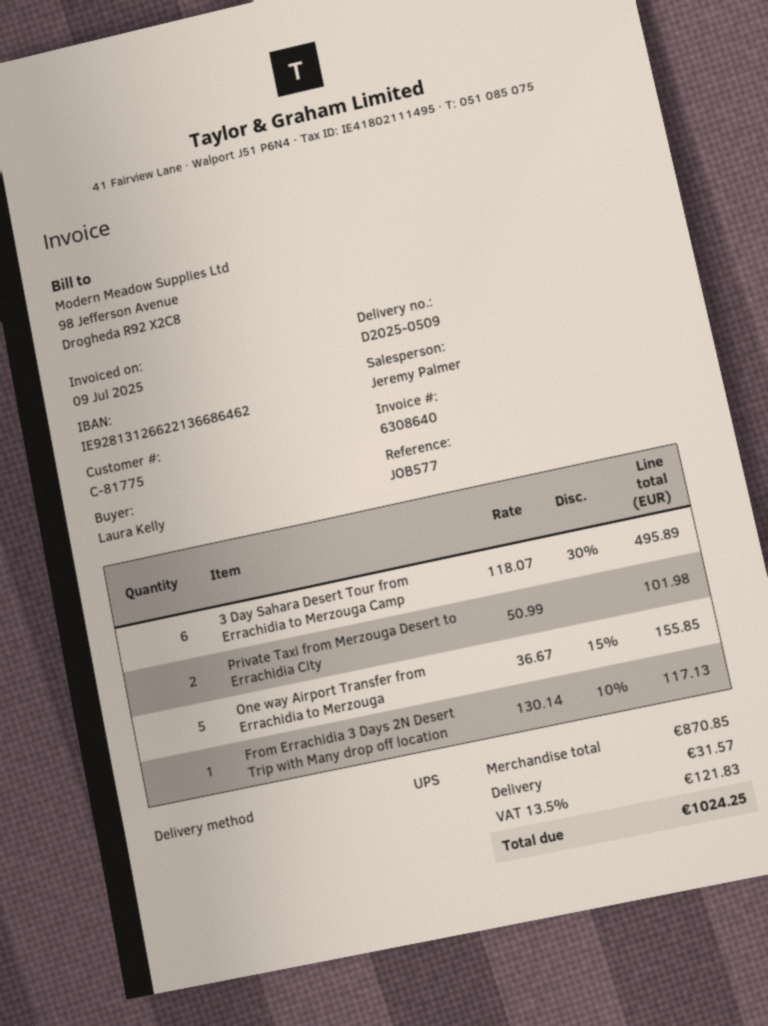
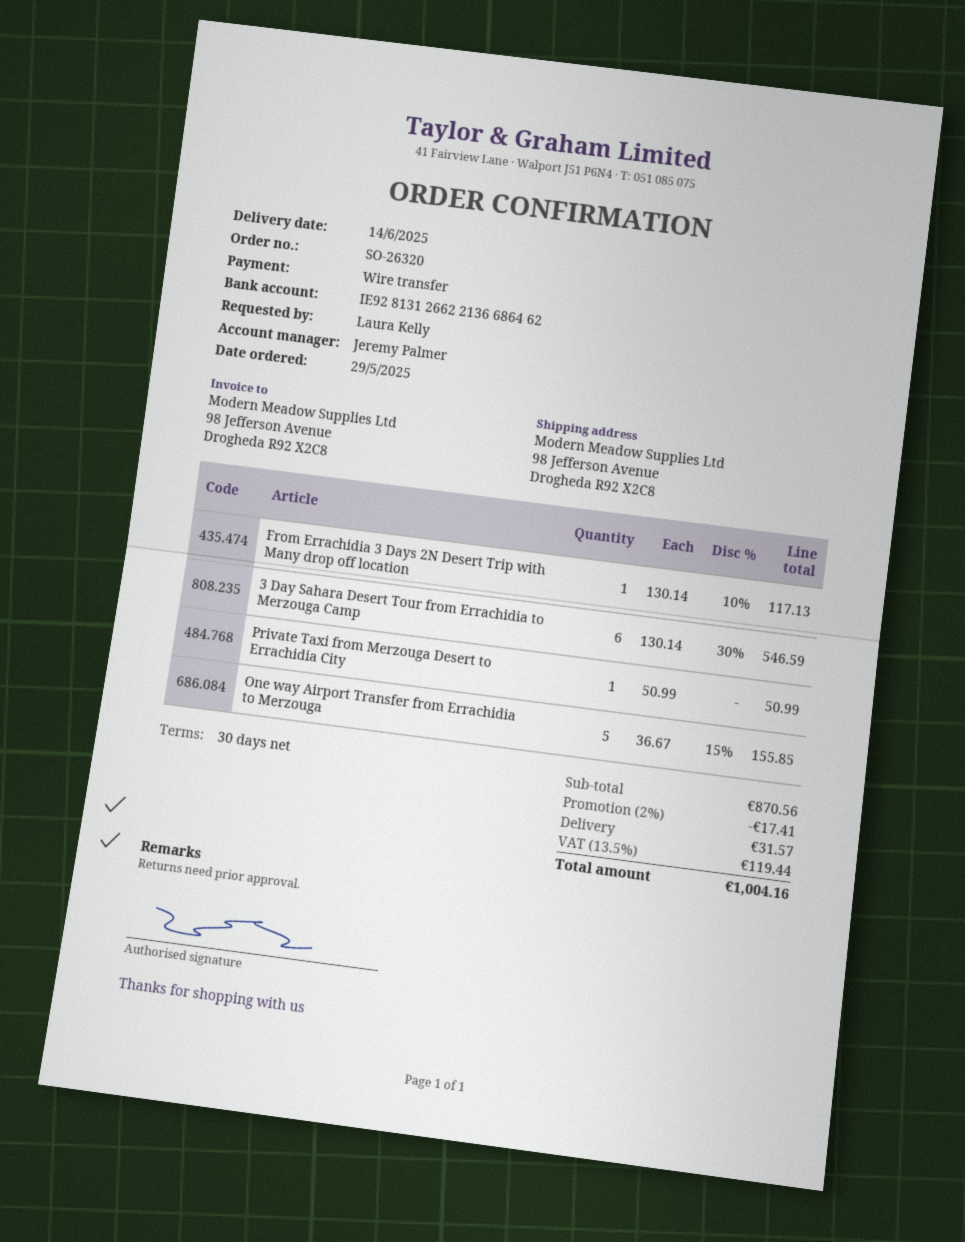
3 Day Sahara Desert Tour from Errachidia to Merzouga Camp: 6 x 118.07 - 30% = 495.89 -> 6 x 130.14 - 30% = 546.59
Private Taxi from Merzouga Desert to Errachidia City: 2 x 50.99 = 101.98 -> 1 x 50.99 = 50.99
subtotal: 870.85 -> 870.56
discount: none -> 2% = 17.41
tax: 13.5% = 121.83 -> 13.5% = 119.44
total: 1024.25 -> 1004.16

